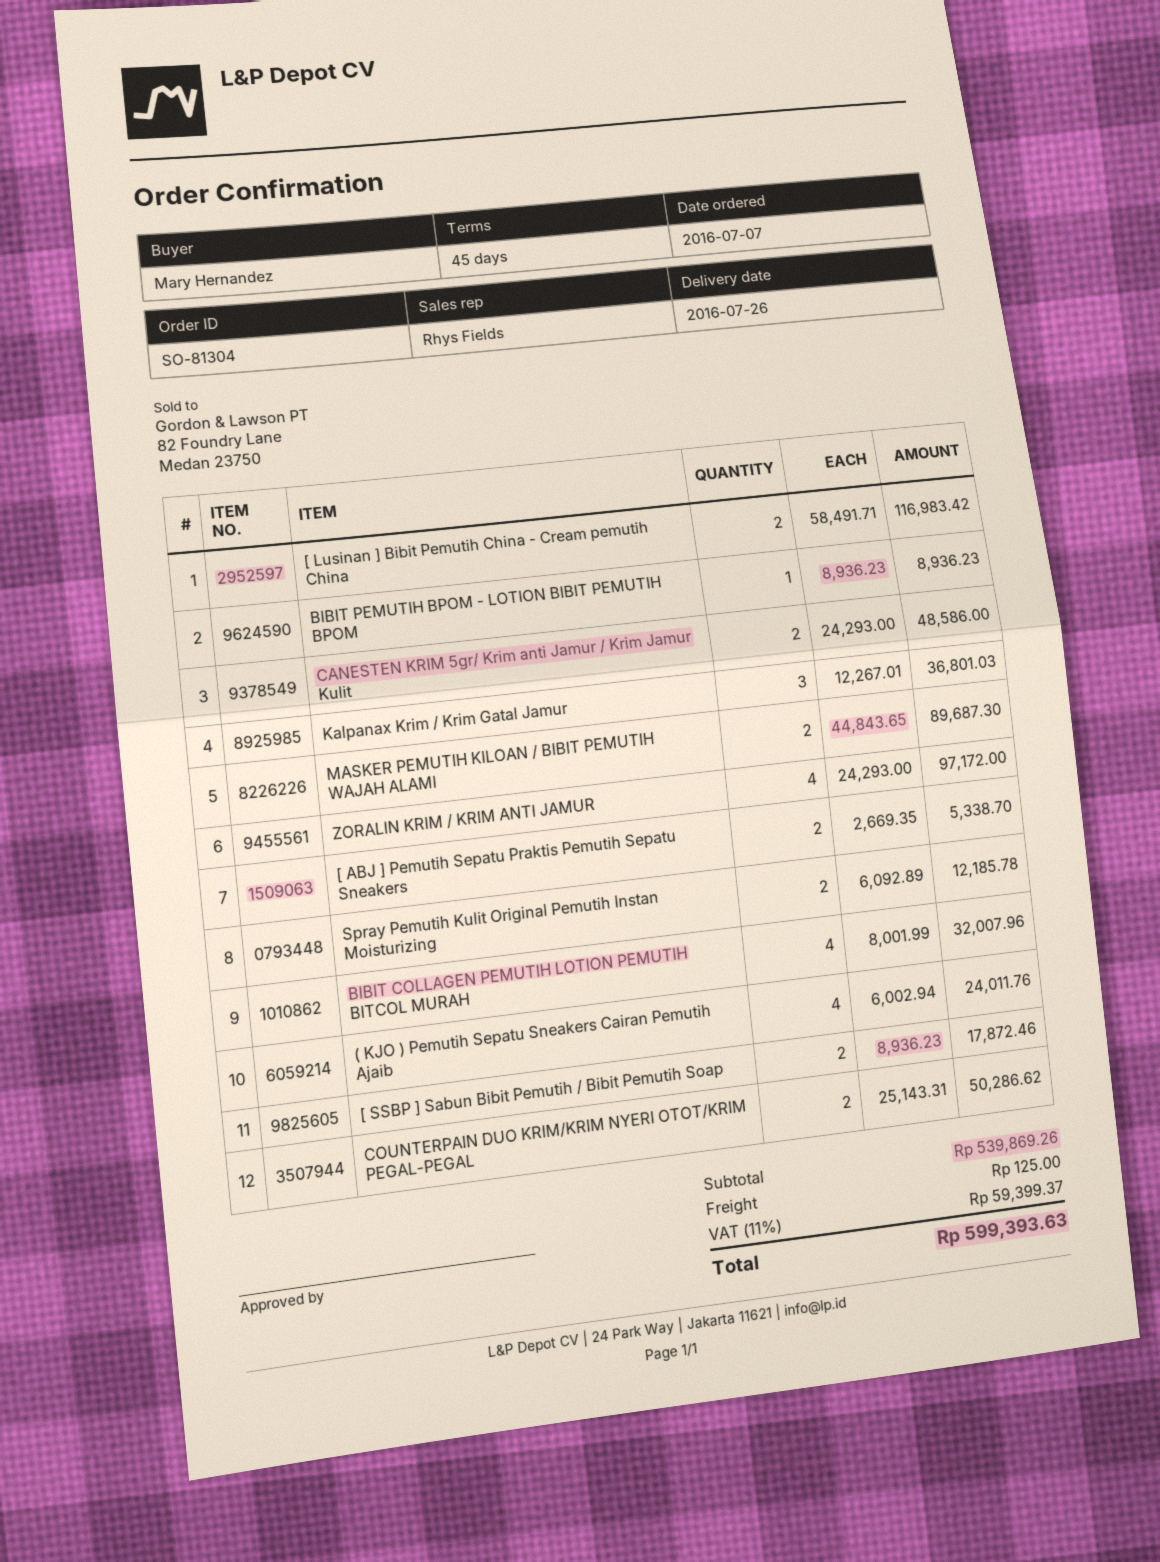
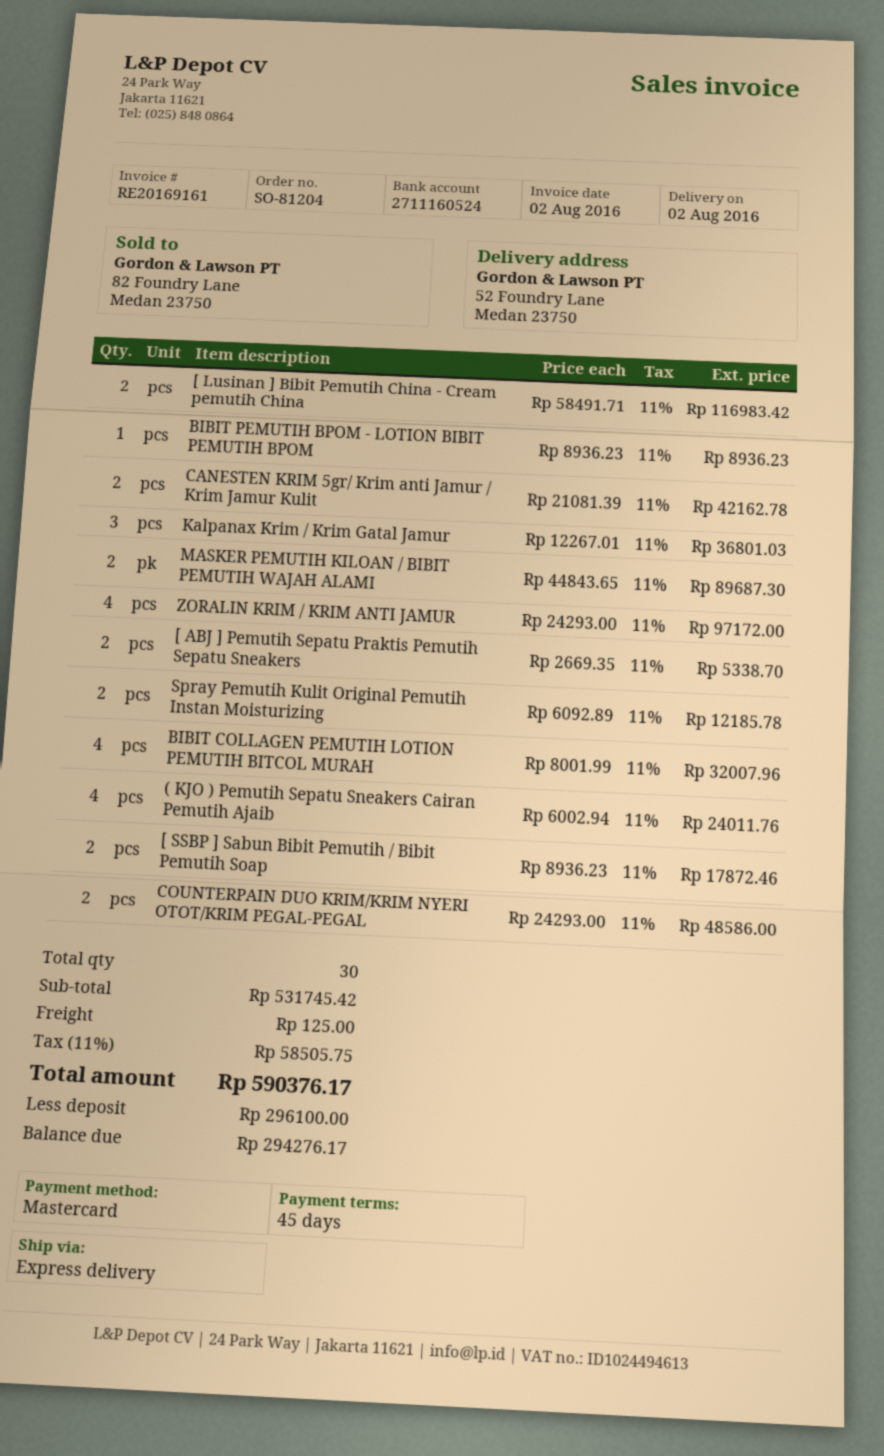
order number: SO-81304 -> SO-81204
delivery date: 2016-07-26 -> 2016-08-02
CANESTEN KRIM 5gr/ Krim anti Jamur / Krim Jamur Kulit: 2 x 24293.00 = 48586.00 -> 2 x 21081.39 = 42162.78
COUNTERPAIN DUO KRIM/KRIM NYERI OTOT/KRIM PEGAL-PEGAL: 2 x 25143.31 = 50286.62 -> 2 x 24293.00 = 48586.00
subtotal: 539869.26 -> 531745.42
tax: 11% = 59399.37 -> 11% = 58505.75
total: 599393.63 -> 590376.17

